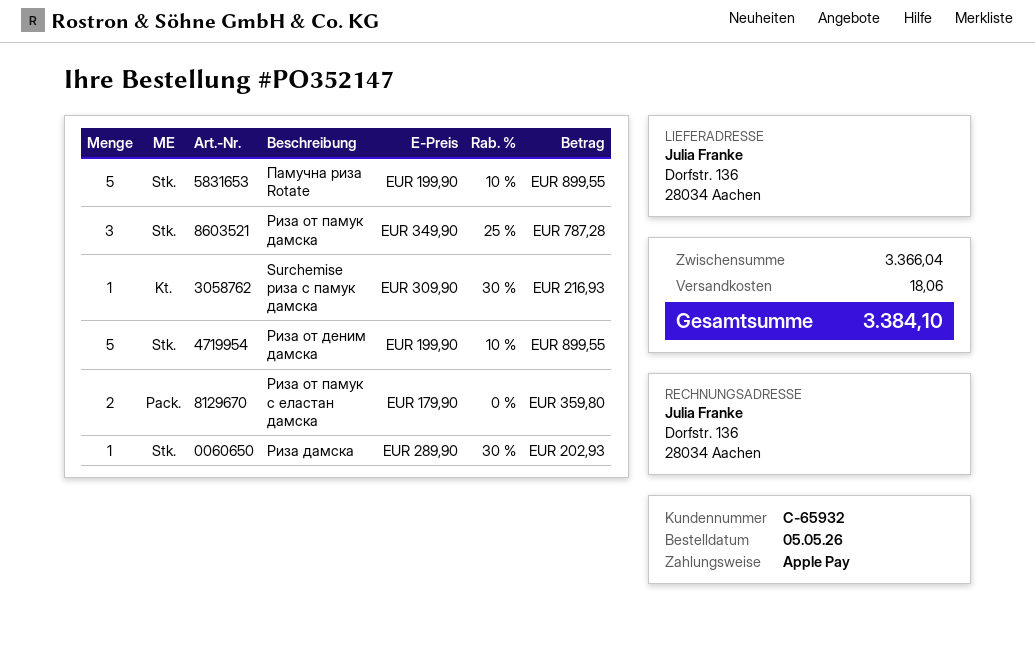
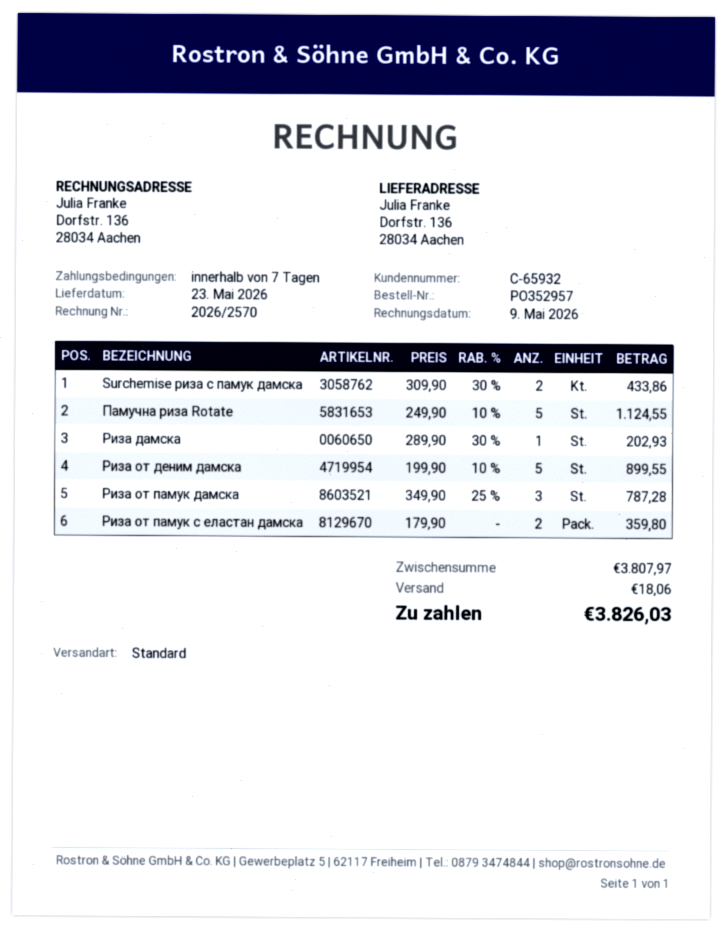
order number: PO352147 -> PO352957
Памучна риза Rotate: 5 x 199.90 - 10% = 899.55 -> 5 x 249.90 - 10% = 1124.55
Surchemise риза с памук дамска: 1 x 309.90 - 30% = 216.93 -> 2 x 309.90 - 30% = 433.86
subtotal: 3366.04 -> 3807.97
total: 3384.10 -> 3826.03

